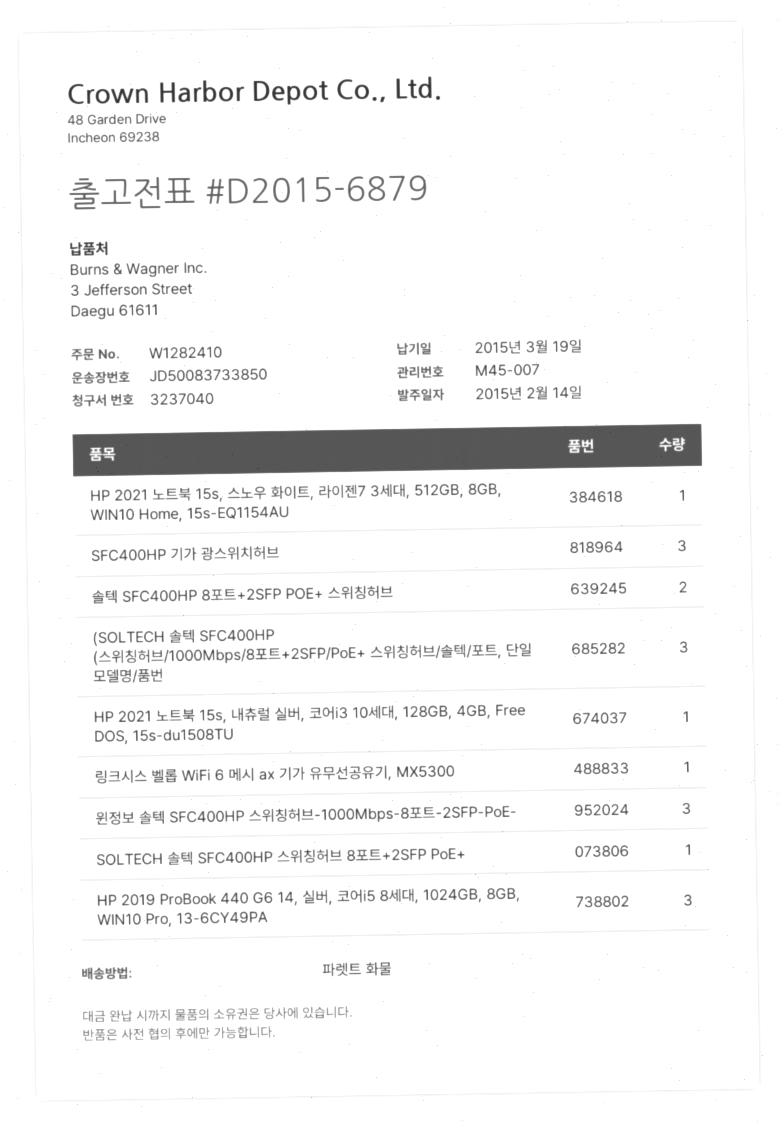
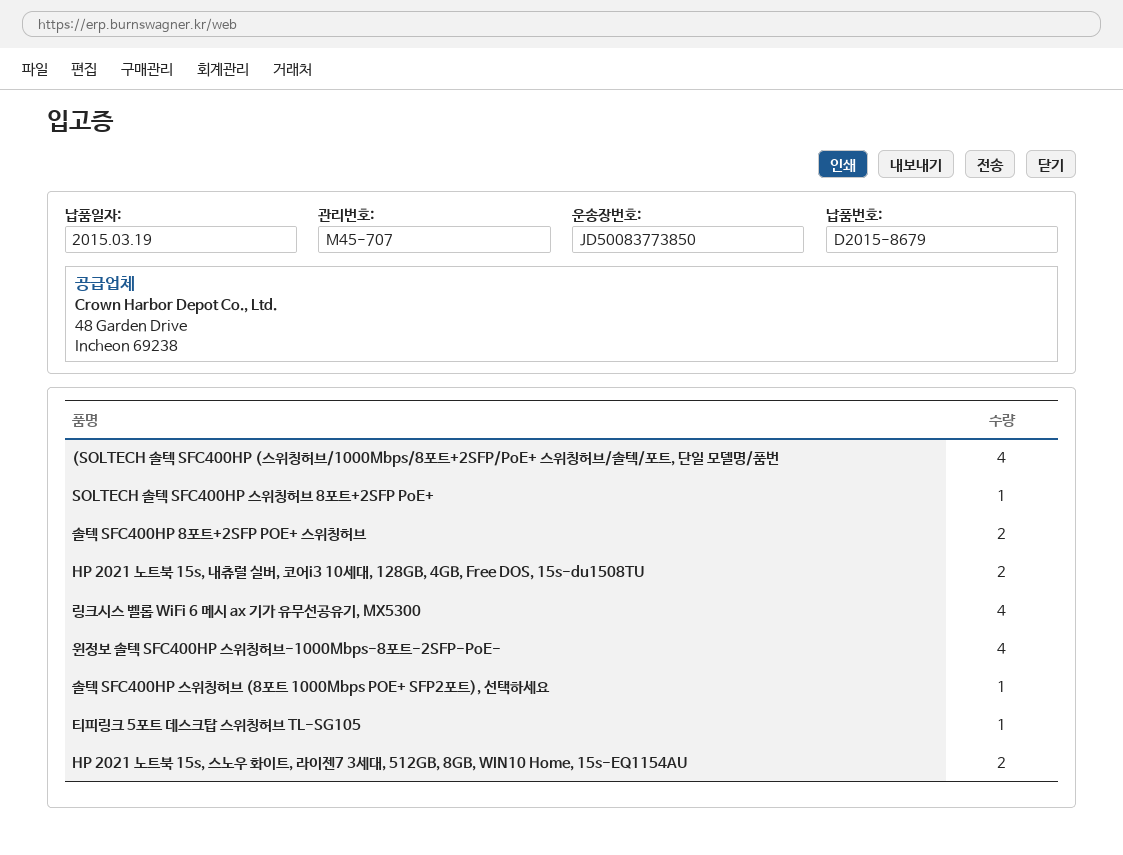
delivery note number: D2015-6879 -> D2015-8679
reference: M45-007 -> M45-707
tracking number: JD50083733850 -> JD50083773850
HP 2021 노트북 15s, 스노우 화이트, 라이젠7 3세대, 512GB, 8GB, WIN10 Home, 15s-EQ1154AU: 1 -> 2
SFC400HP 기가 광스위치허브: 3 -> none
(SOLTECH 솔텍 SFC400HP (스위칭허브/1000Mbps/8포트+2SFP/PoE+ 스위칭허브/솔텍/포트, 단일 모델명/품번: 3 -> 4
HP 2021 노트북 15s, 내츄럴 실버, 코어i3 10세대, 128GB, 4GB, Free DOS, 15s-du1508TU: 1 -> 2
링크시스 벨롭 WiFi 6 메시 ax 기가 유무선공유기, MX5300: 1 -> 4
윈정보 솔텍 SFC400HP 스위칭허브-1000Mbps-8포트-2SFP-PoE-: 3 -> 4
HP 2019 ProBook 440 G6 14, 실버, 코어i5 8세대, 1024GB, 8GB, WIN10 Pro, 13-6CY49PA: 3 -> none
솔텍 SFC400HP 스위칭허브 (8포트 1000Mbps POE+ SFP2포트), 선택하세요: none -> 1
티피링크 5포트 데스크탑 스위칭허브 TL-SG105: none -> 1

